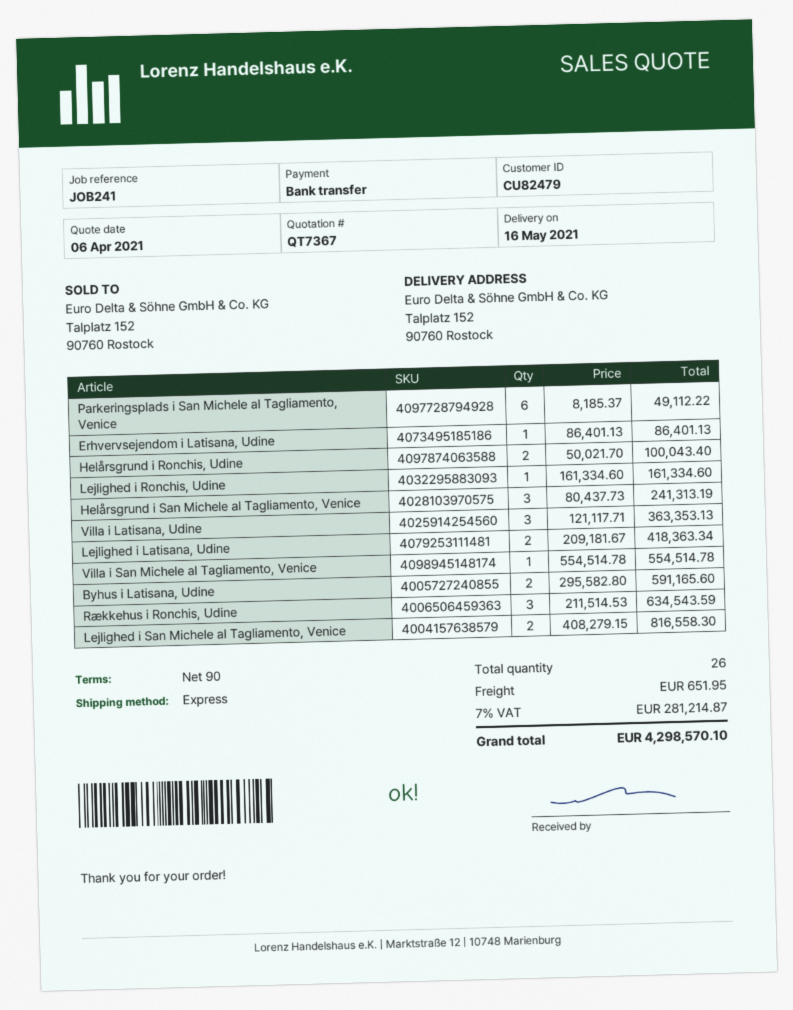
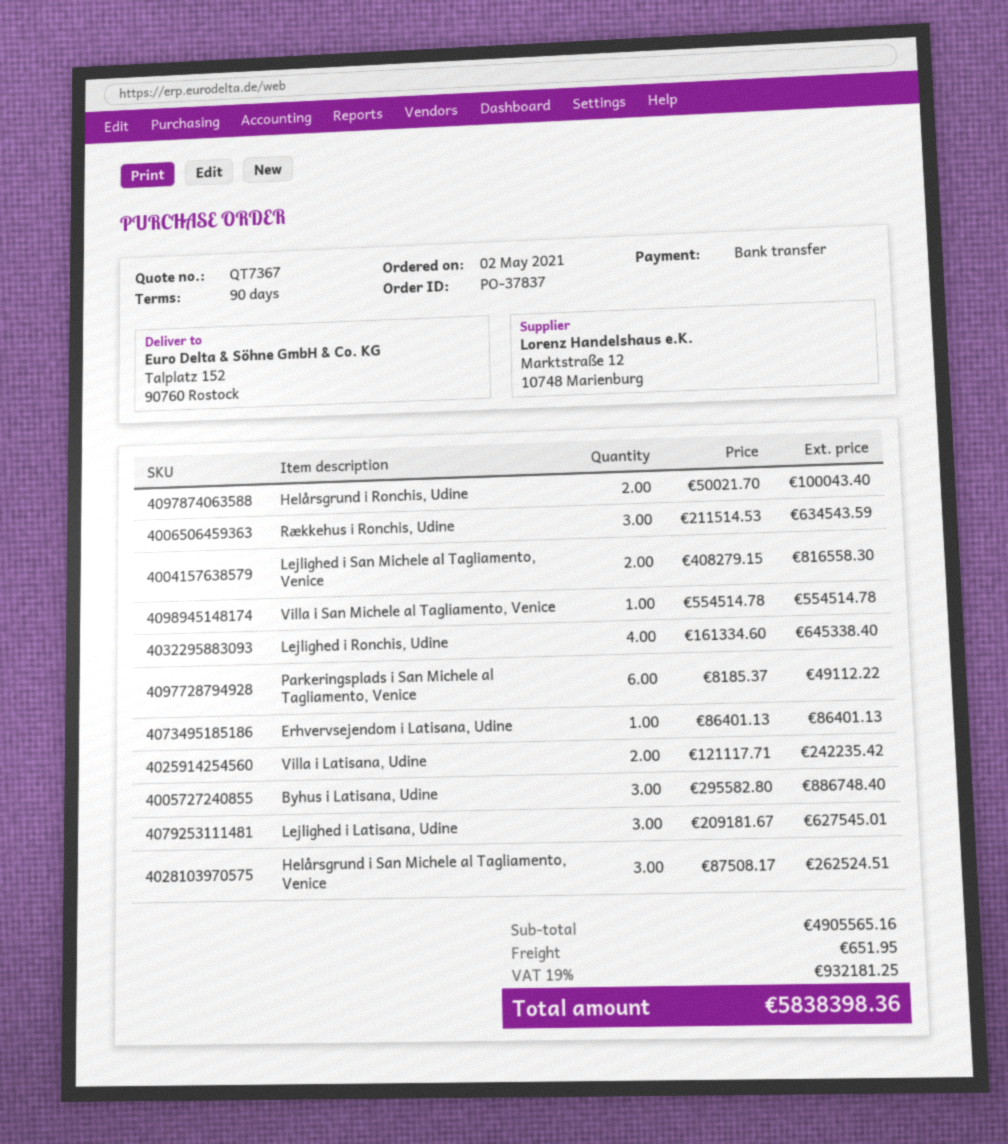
Lejlighed i Ronchis, Udine: 1 x 161334.60 = 161334.60 -> 4 x 161334.60 = 645338.40
Helårsgrund i San Michele al Tagliamento, Venice: 3 x 80437.73 = 241313.19 -> 3 x 87508.17 = 262524.51
Villa i Latisana, Udine: 3 x 121117.71 = 363353.13 -> 2 x 121117.71 = 242235.42
Lejlighed i Latisana, Udine: 2 x 209181.67 = 418363.34 -> 3 x 209181.67 = 627545.01
Byhus i Latisana, Udine: 2 x 295582.80 = 591165.60 -> 3 x 295582.80 = 886748.40
tax: 7% = 281214.87 -> 19% = 932181.25
total: 4298570.10 -> 5838398.36

